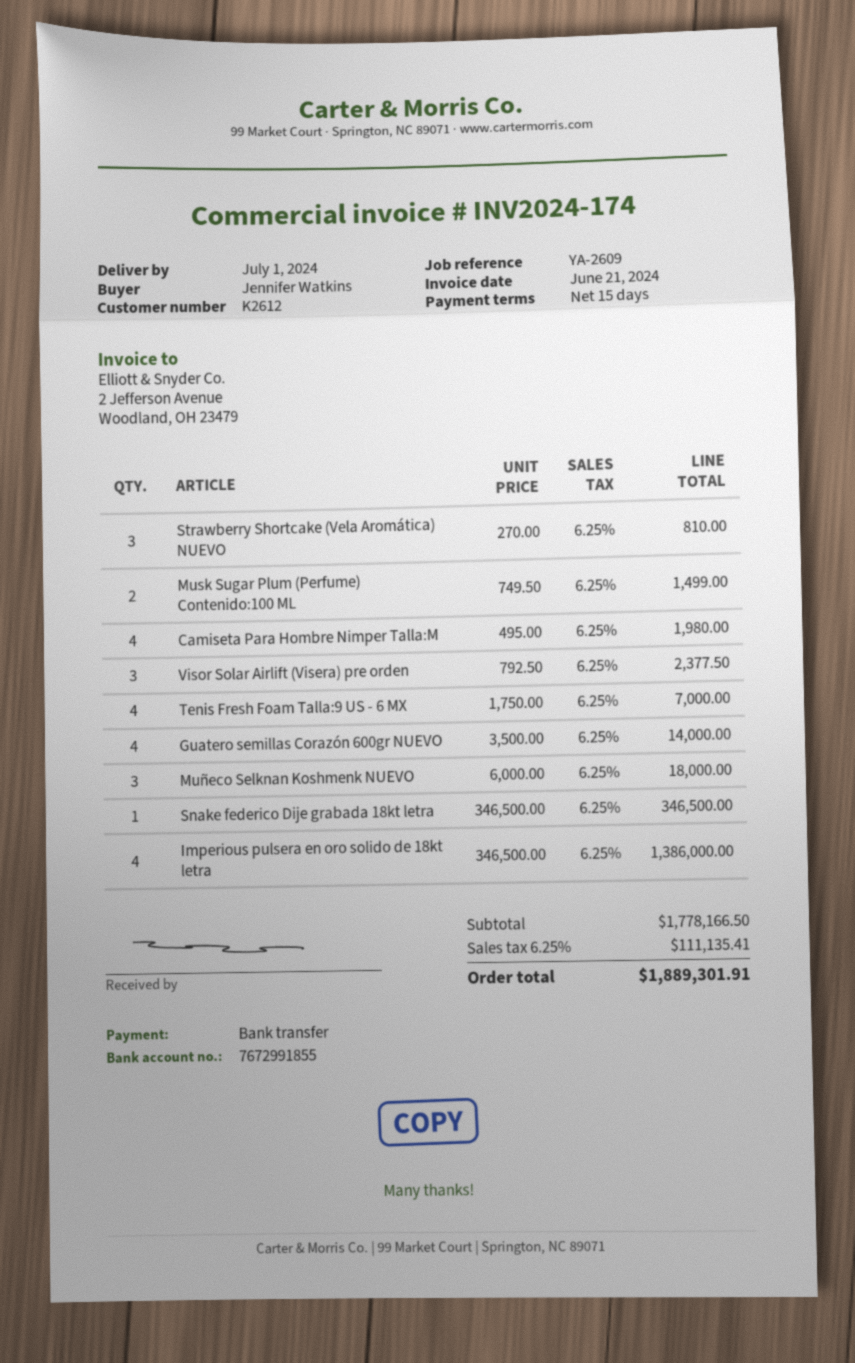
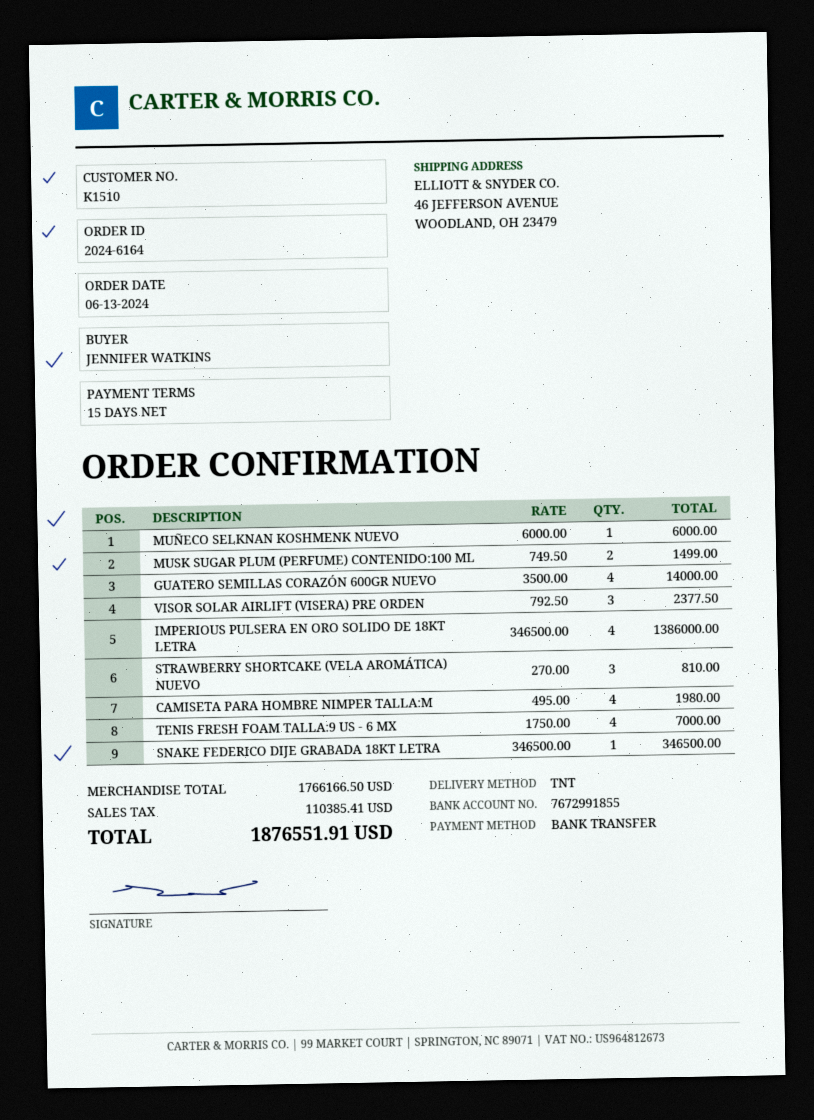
customer number: K2612 -> K1510
Muñeco Selknan Koshmenk NUEVO: 3 x 6000.00 = 18000.00 -> 1 x 6000.00 = 6000.00
subtotal: 1778166.50 -> 1766166.50
tax: 111135.41 -> 110385.41
total: 1889301.91 -> 1876551.91

